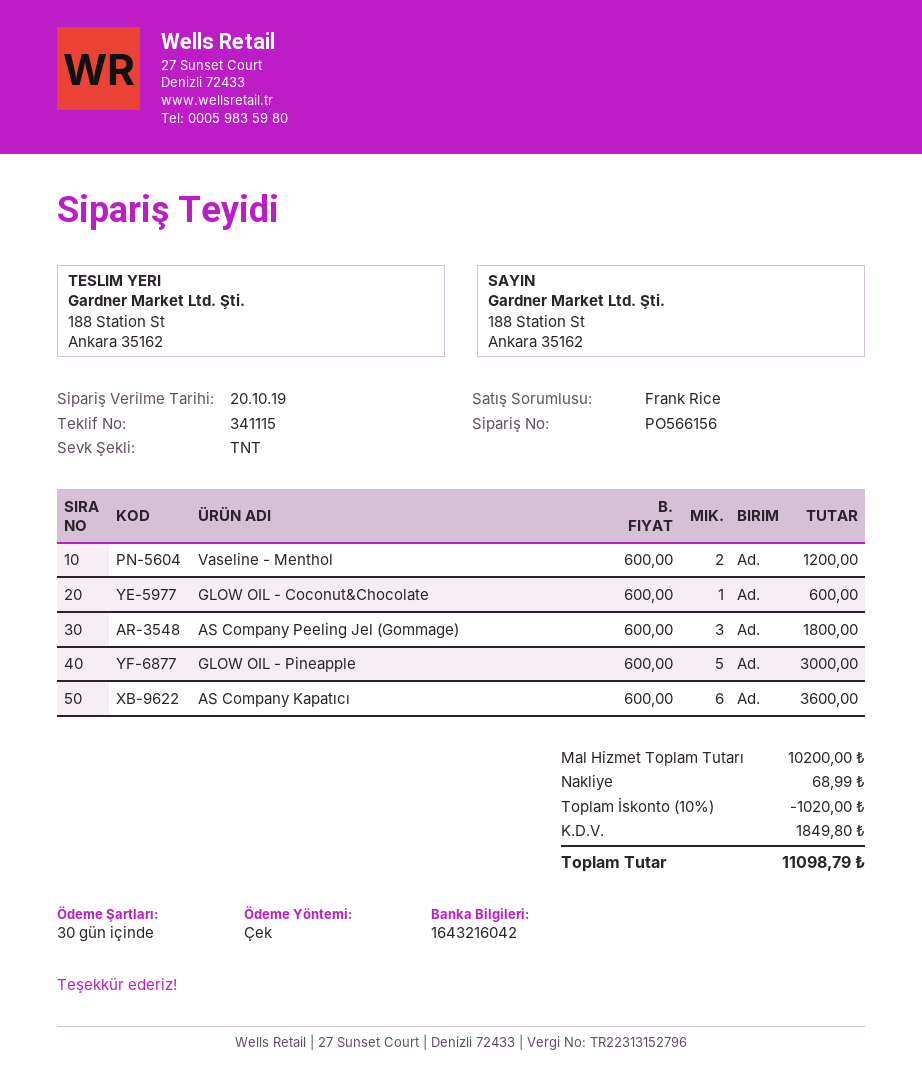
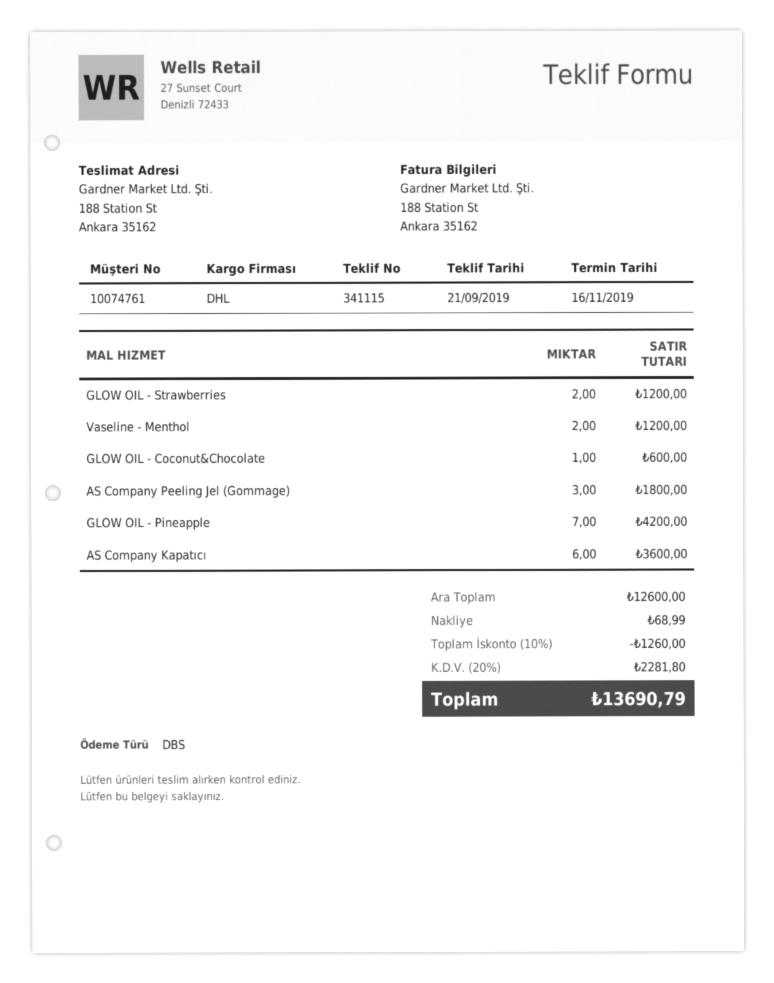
payment method: cheque -> direct debit
shipping method: TNT -> DHL
GLOW OIL - Pineapple: 5 for 3000.00 -> 7 for 4200.00
GLOW OIL - Strawberries: none -> 2 for 1200.00
subtotal: 10200.00 -> 12600.00
discount: 10% = 1020.00 -> 10% = 1260.00
tax: 1849.80 -> 2281.80
total: 11098.79 -> 13690.79

